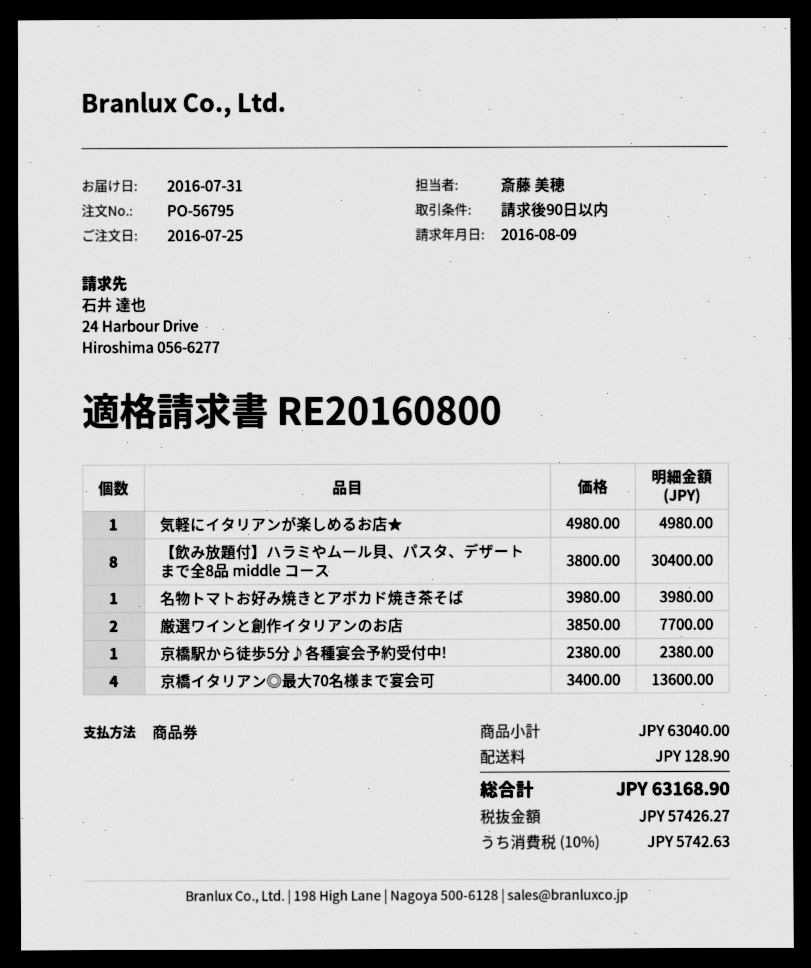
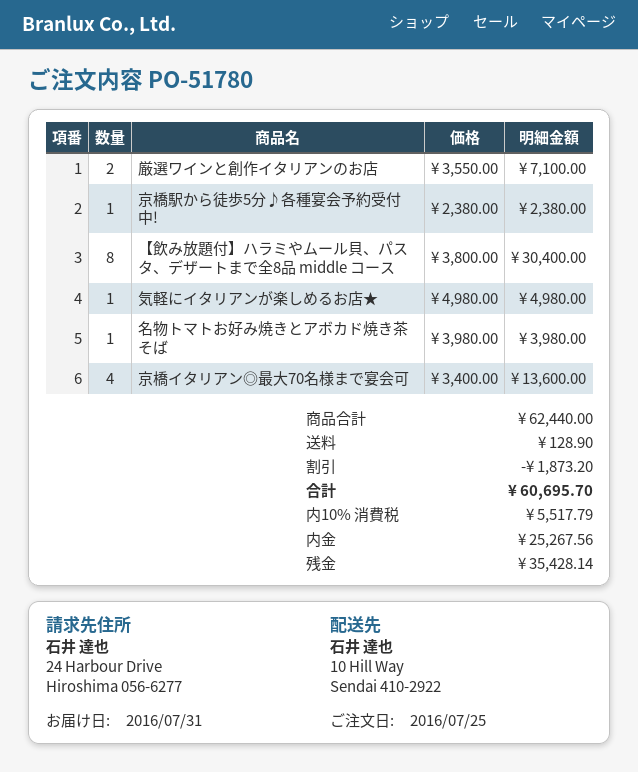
order number: PO-56795 -> PO-51780
厳選ワインと創作イタリアンのお店: 2 x 3850.00 = 7700.00 -> 2 x 3550.00 = 7100.00
subtotal: 63040.00 -> 62440.00
discount: none -> 1873.20
tax: 10% = 5742.63 -> 10% = 5517.79
total: 63168.90 -> 60695.70

